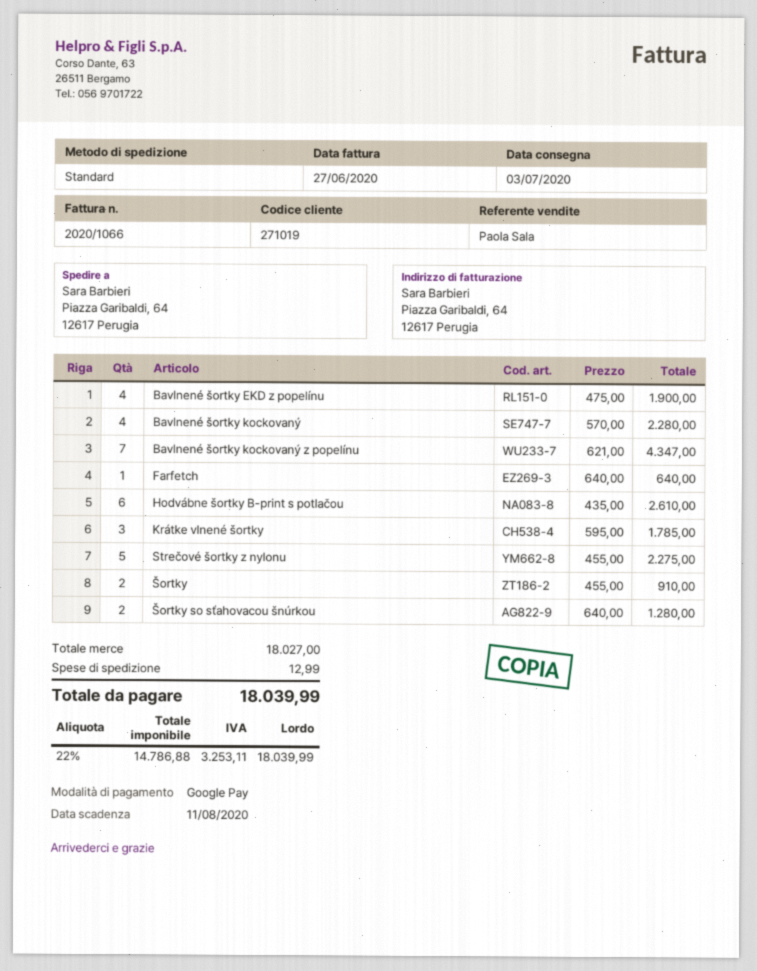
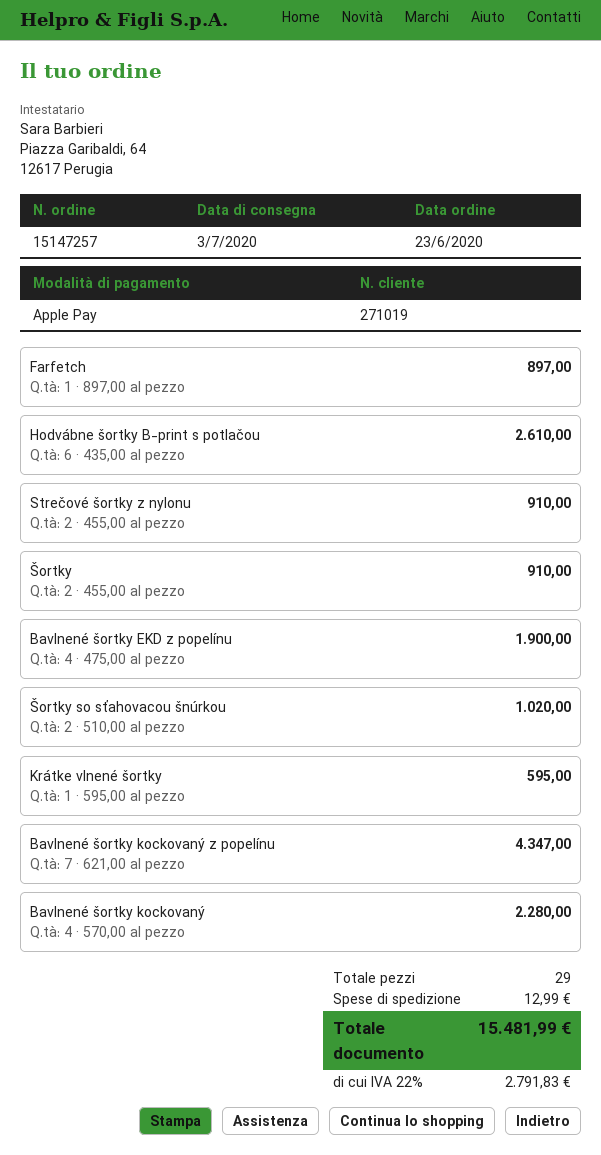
payment method: Google Pay -> Apple Pay
Farfetch: 1 x 640.00 = 640.00 -> 1 x 897.00 = 897.00
Krátke vlnené šortky: 3 x 595.00 = 1785.00 -> 1 x 595.00 = 595.00
Strečové šortky z nylonu: 5 x 455.00 = 2275.00 -> 2 x 455.00 = 910.00
Šortky so sťahovacou šnúrkou: 2 x 640.00 = 1280.00 -> 2 x 510.00 = 1020.00
tax: 22% = 3253.11 -> 22% = 2791.83
total: 18039.99 -> 15481.99

